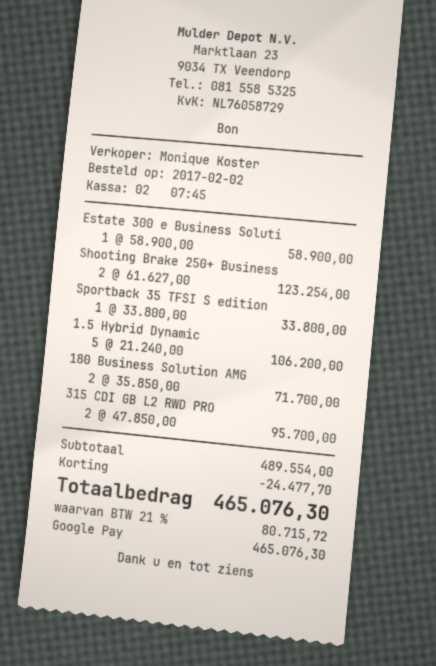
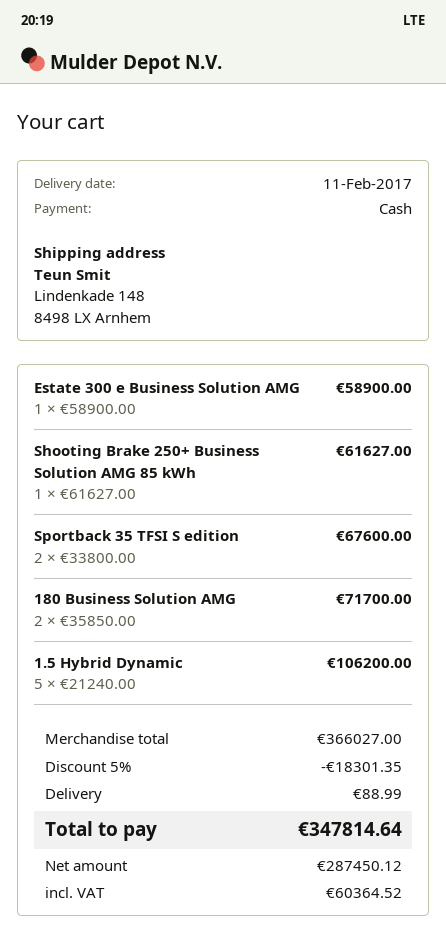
payment method: Google Pay -> cash
Shooting Brake 250+ Business: 2 x 61627.00 = 123254.00 -> 1 x 61627.00 = 61627.00
Sportback 35 TFSI S edition: 1 x 33800.00 = 33800.00 -> 2 x 33800.00 = 67600.00
315 CDI GB L2 RWD PRO: 2 x 47850.00 = 95700.00 -> none
subtotal: 489554.00 -> 366027.00
discount: 24477.70 -> 18301.35
shipping: none -> 88.99
tax: 80715.72 -> 60364.52
total: 465076.30 -> 347814.64

